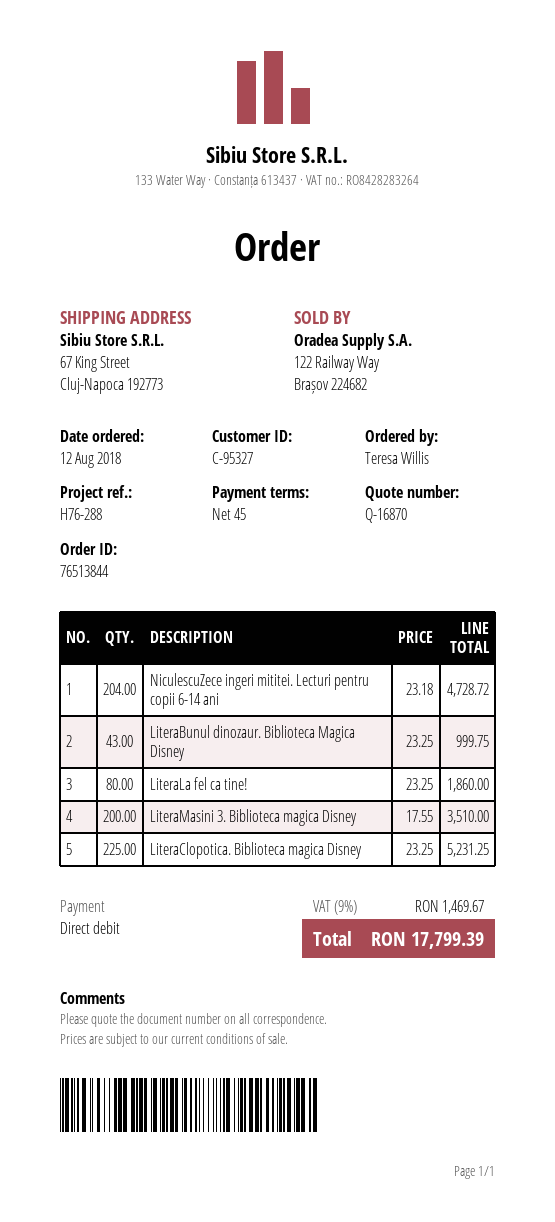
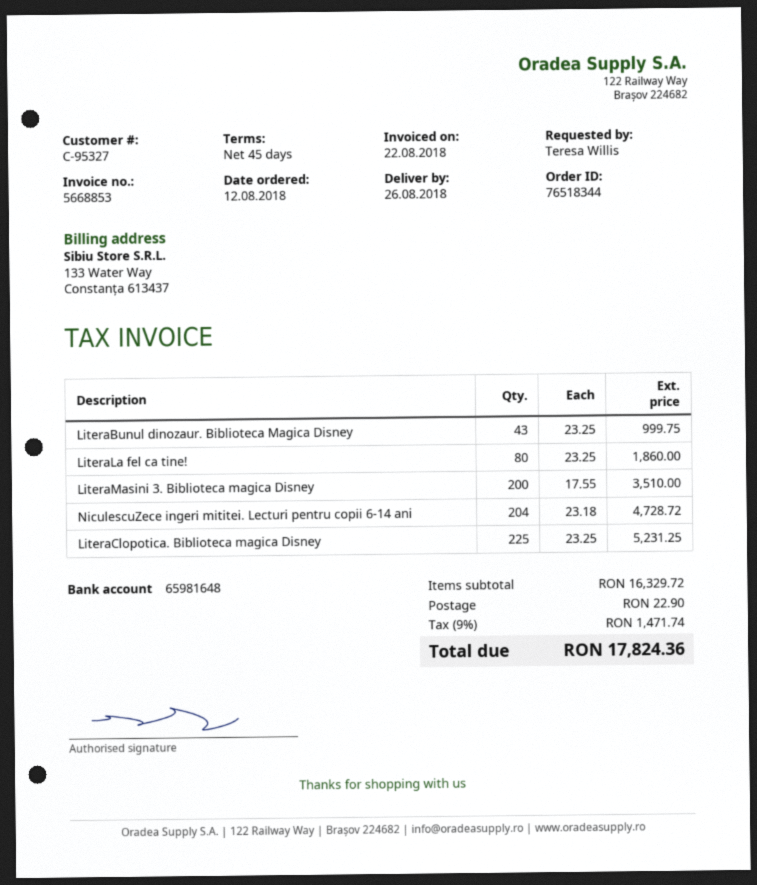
order number: 76513844 -> 76518344
shipping: none -> 22.90
tax: 9% = 1469.67 -> 9% = 1471.74
total: 17799.39 -> 17824.36

